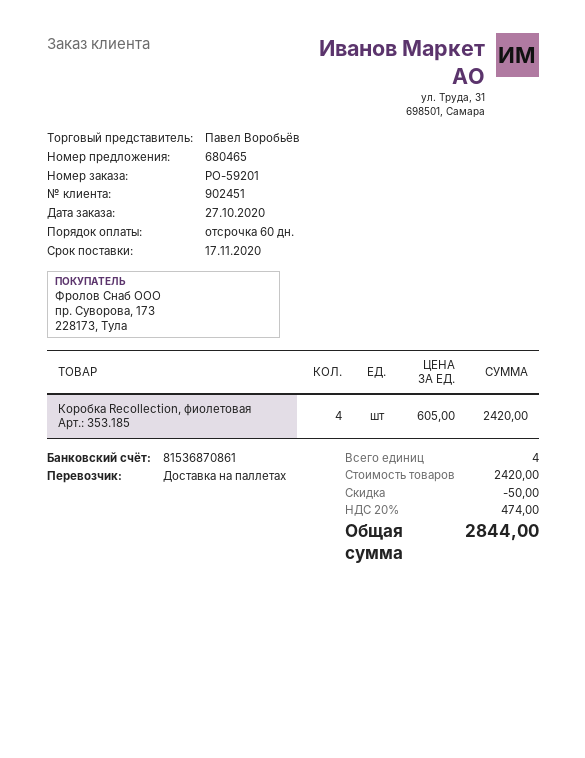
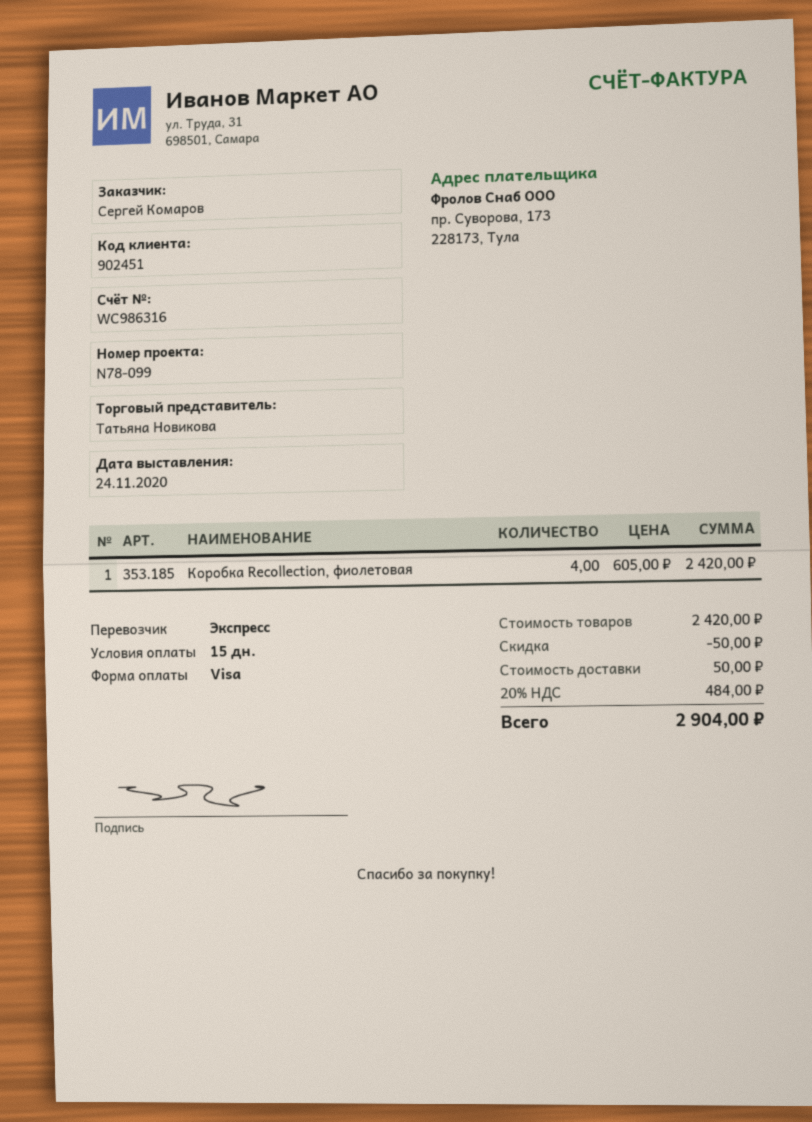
payment terms: 60 days -> 15 days
sales rep: Павел Воробьёв -> Татьяна Новикова
shipping method: pallet freight -> express
shipping: none -> 50.00
tax: 20% = 474.00 -> 20% = 484.00
total: 2844.00 -> 2904.00

